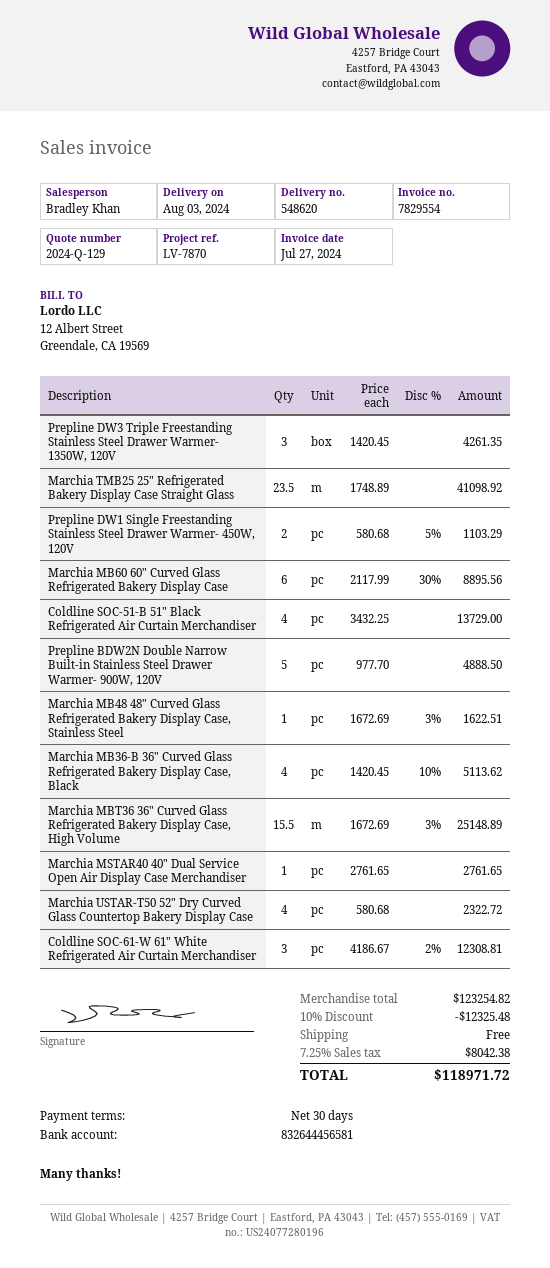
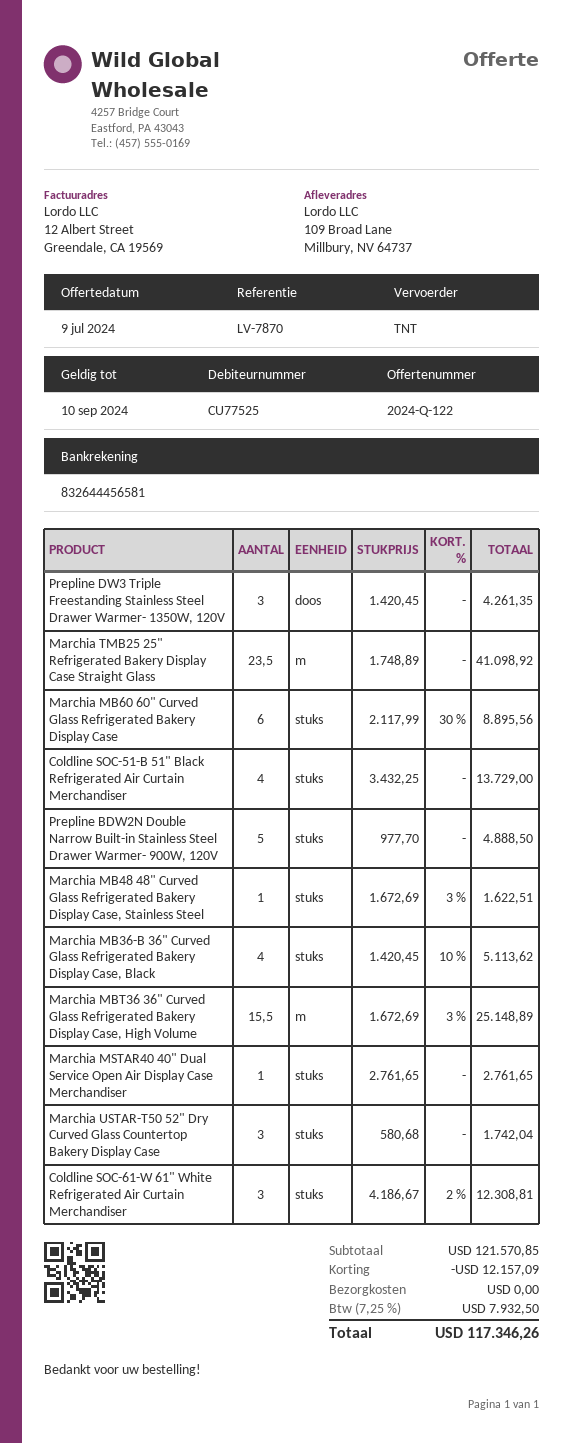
quote number: 2024-Q-129 -> 2024-Q-122
Prepline DW1 Single Freestanding Stainless Steel Drawer Warmer- 450W, 120V: 2 x 580.68 - 5% = 1103.29 -> none
Marchia USTAR-T50 52" Dry Curved Glass Countertop Bakery Display Case: 4 x 580.68 = 2322.72 -> 3 x 580.68 = 1742.04
subtotal: 123254.82 -> 121570.85
discount: 12325.48 -> 12157.09
tax: 7.25% = 8042.38 -> 7.25% = 7932.50
total: 118971.72 -> 117346.26

